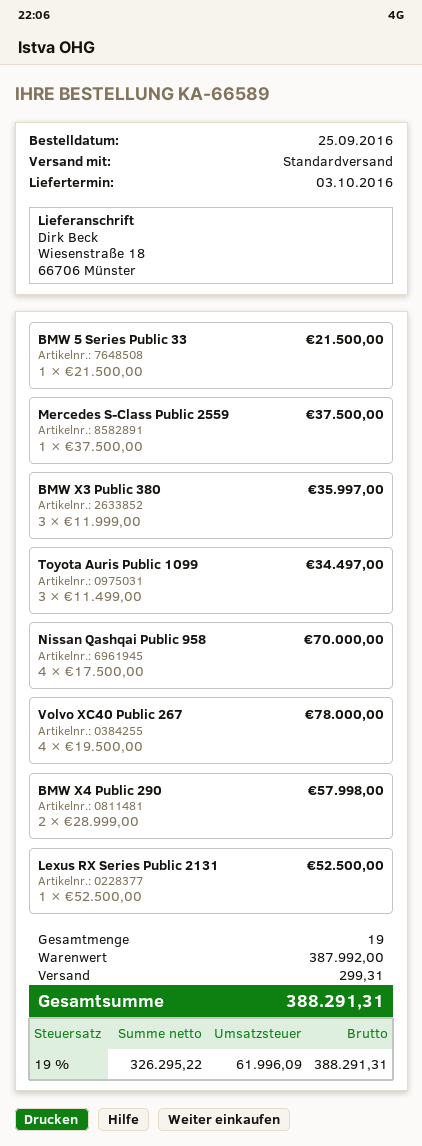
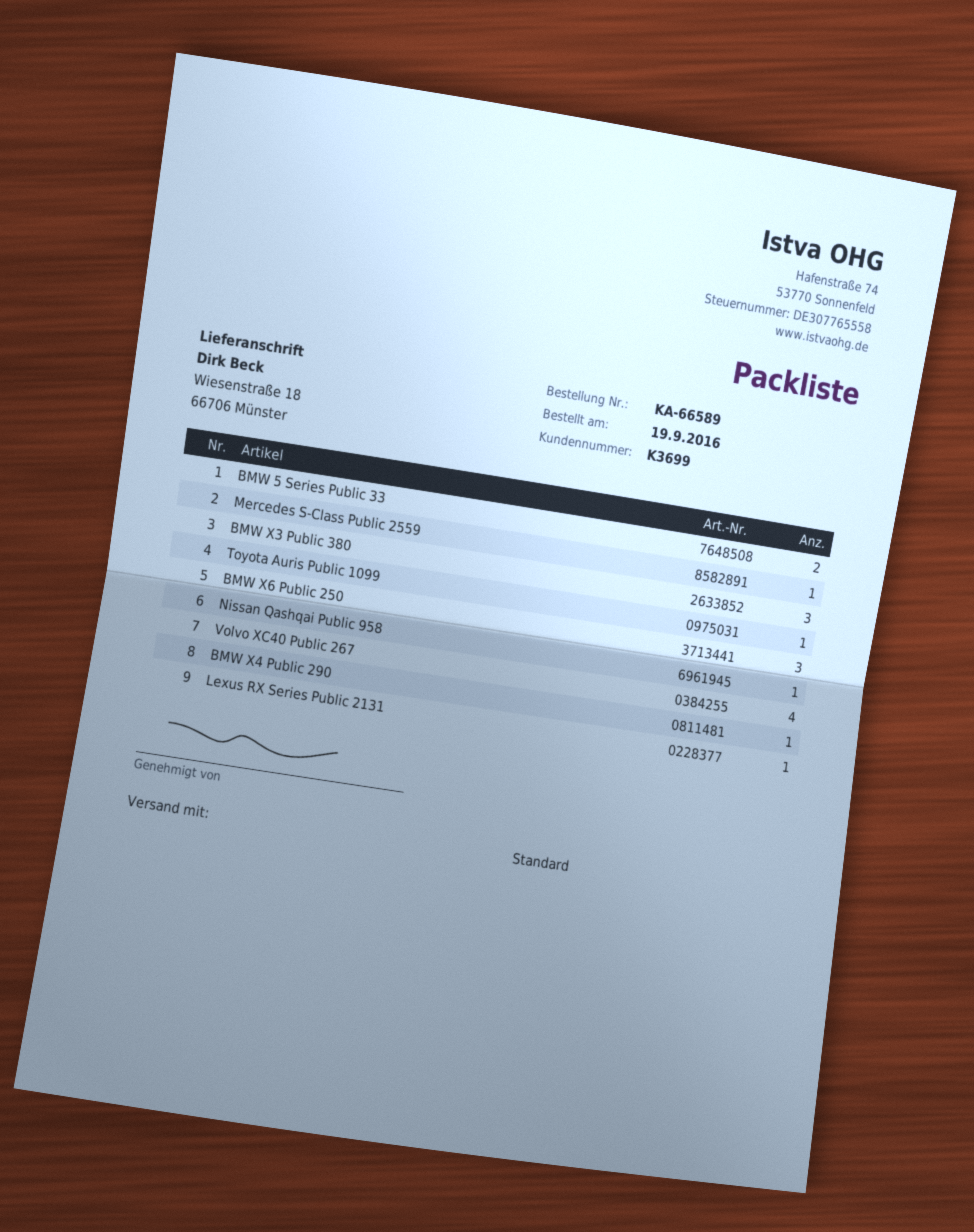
order date: 2016-09-25 -> 2016-09-19
BMW 5 Series Public 33: 1 -> 2
Toyota Auris Public 1099: 3 -> 1
Nissan Qashqai Public 958: 4 -> 1
BMW X4 Public 290: 2 -> 1
BMW X6 Public 250: none -> 3

